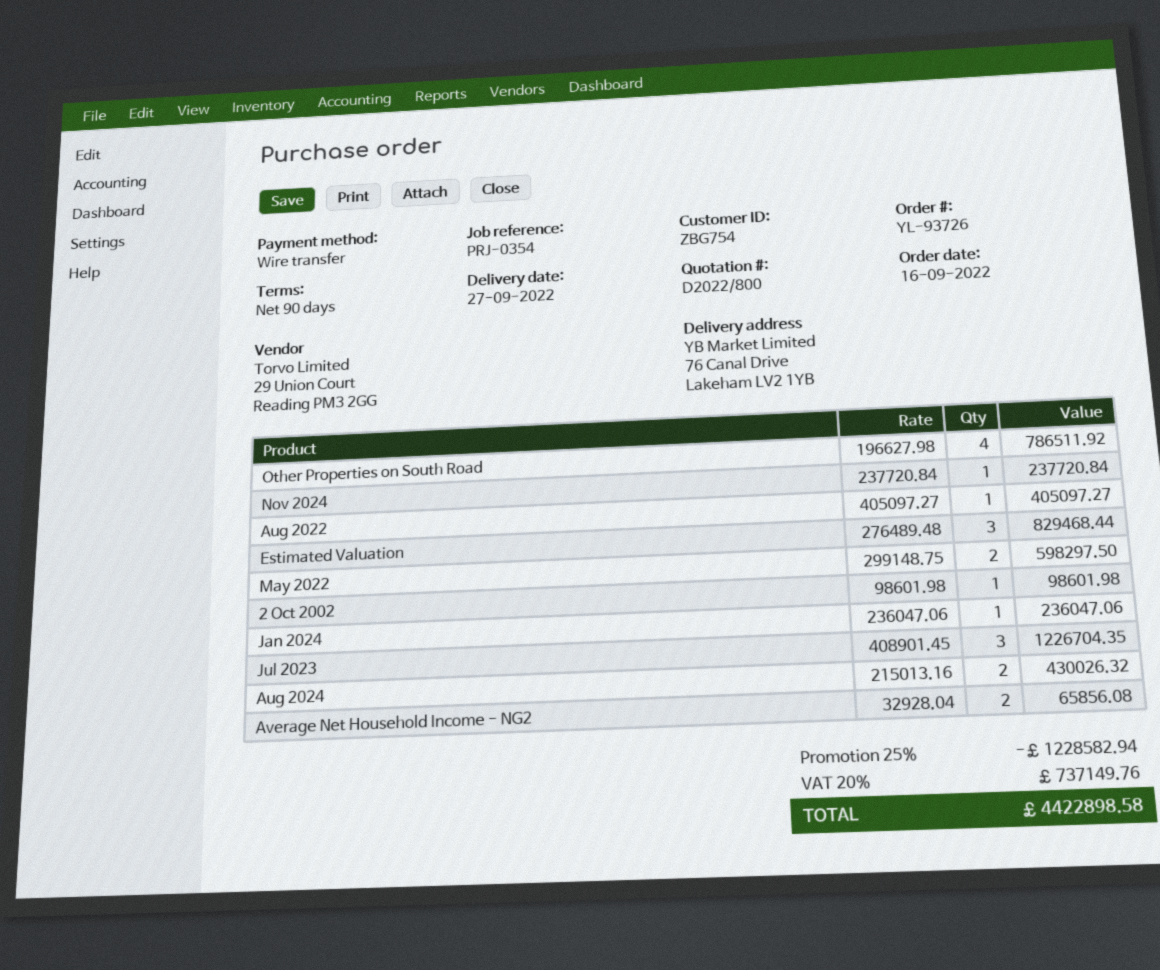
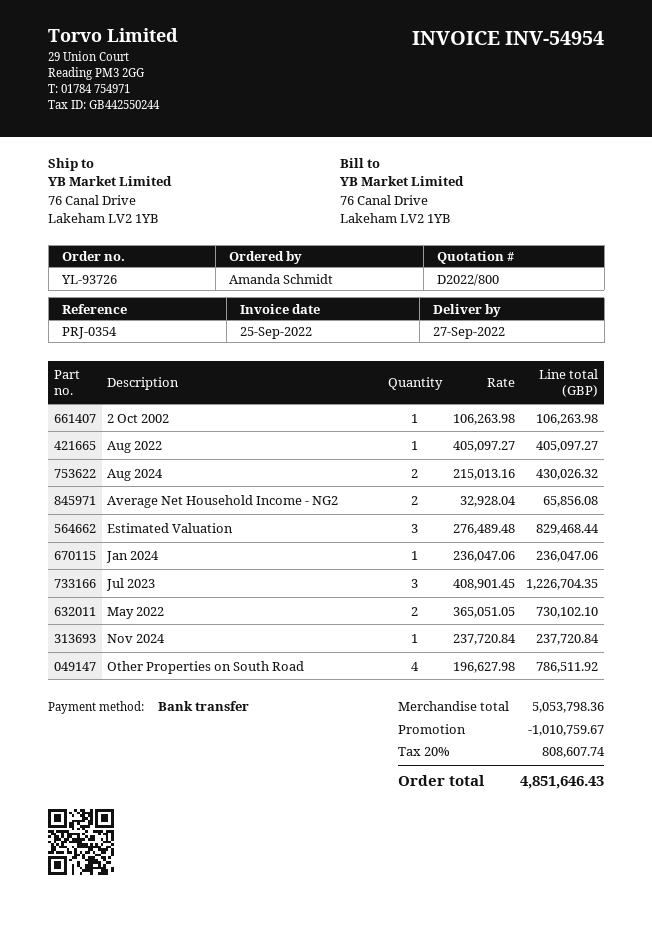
May 2022: 2 x 299148.75 = 598297.50 -> 2 x 365051.05 = 730102.10
2 Oct 2002: 1 x 98601.98 = 98601.98 -> 1 x 106263.98 = 106263.98
discount: 1228582.94 -> 1010759.67
tax: 20% = 737149.76 -> 20% = 808607.74
total: 4422898.58 -> 4851646.43

